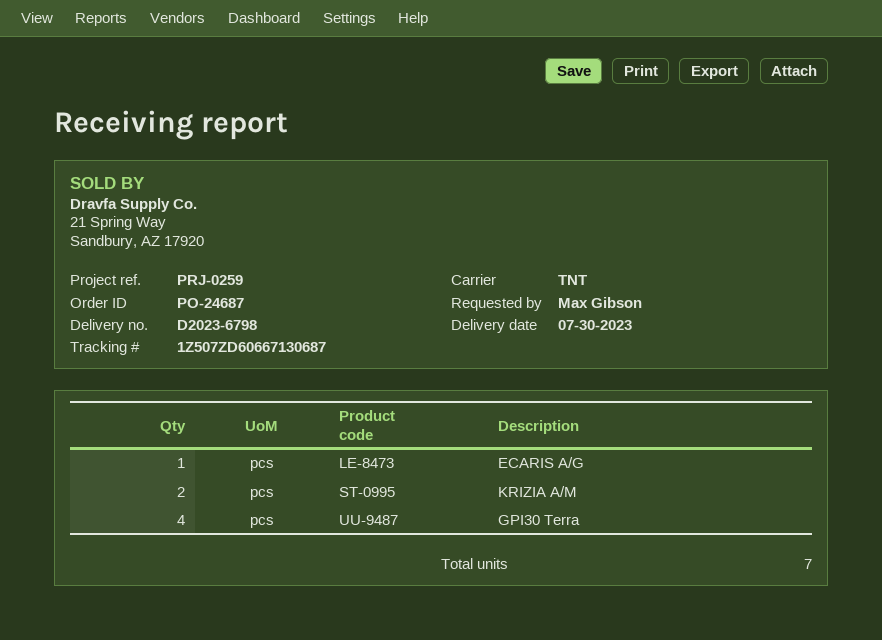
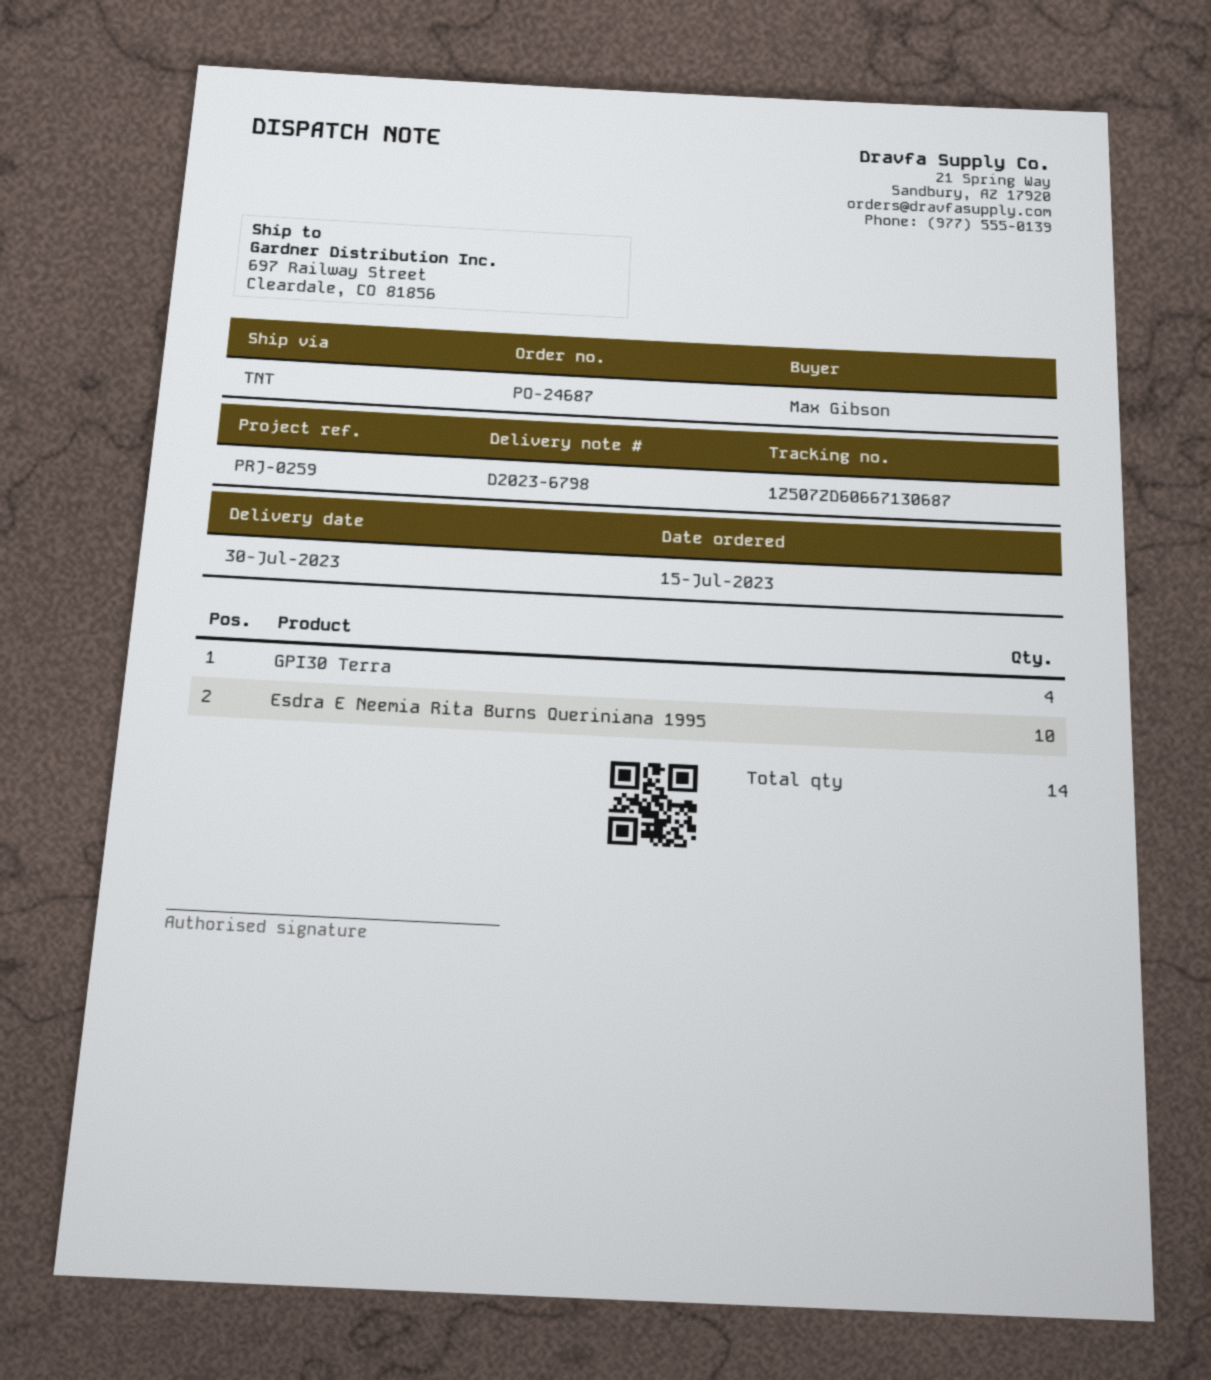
ECARIS A/G: 1 -> none
KRIZIA A/M: 2 -> none
Esdra E Neemia Rita Burns Queriniana 1995: none -> 10
total quantity: 7 -> 14

